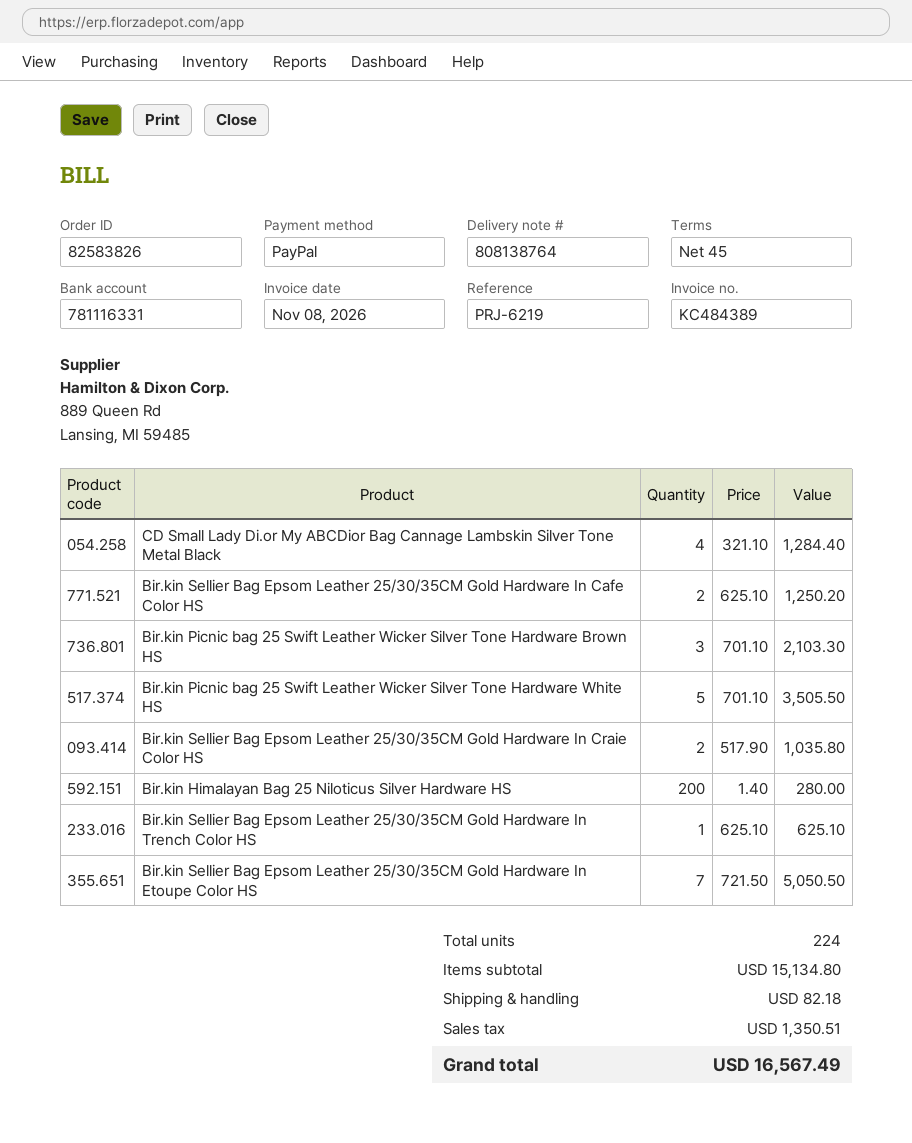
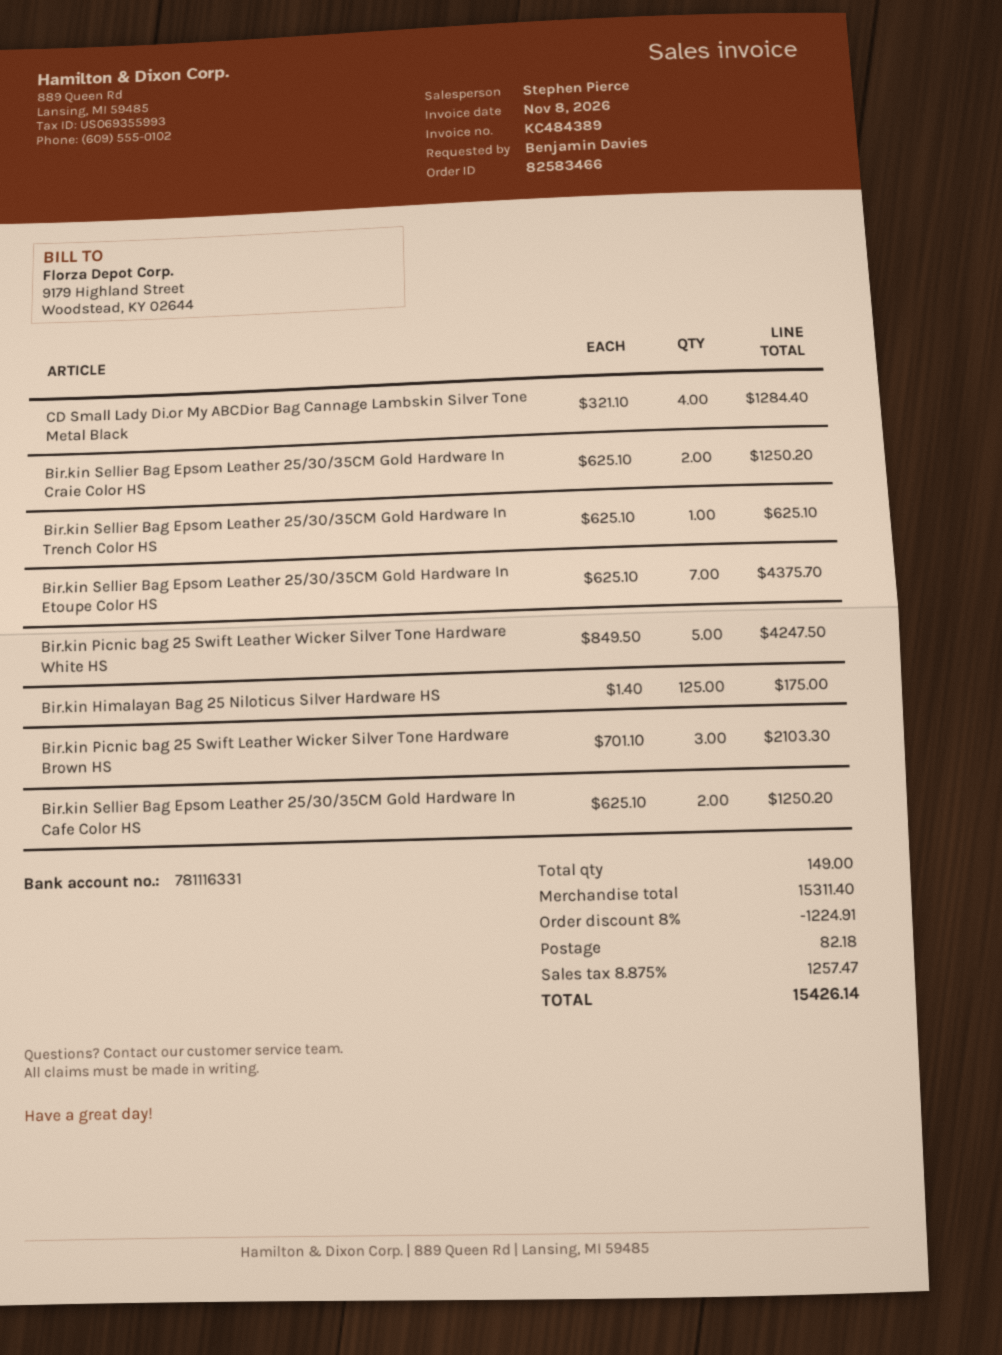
order number: 82583826 -> 82583466
Bir.kin Picnic bag 25 Swift Leather Wicker Silver Tone Hardware White HS: 5 x 701.10 = 3505.50 -> 5 x 849.50 = 4247.50
Bir.kin Sellier Bag Epsom Leather 25/30/35CM Gold Hardware In Craie Color HS: 2 x 517.90 = 1035.80 -> 2 x 625.10 = 1250.20
Bir.kin Himalayan Bag 25 Niloticus Silver Hardware HS: 200 x 1.40 = 280.00 -> 125 x 1.40 = 175.00
Bir.kin Sellier Bag Epsom Leather 25/30/35CM Gold Hardware In Etoupe Color HS: 7 x 721.50 = 5050.50 -> 7 x 625.10 = 4375.70
total quantity: 224 -> 149
subtotal: 15134.80 -> 15311.40
discount: none -> 8% = 1224.91
tax: 1350.51 -> 1257.47
total: 16567.49 -> 15426.14

